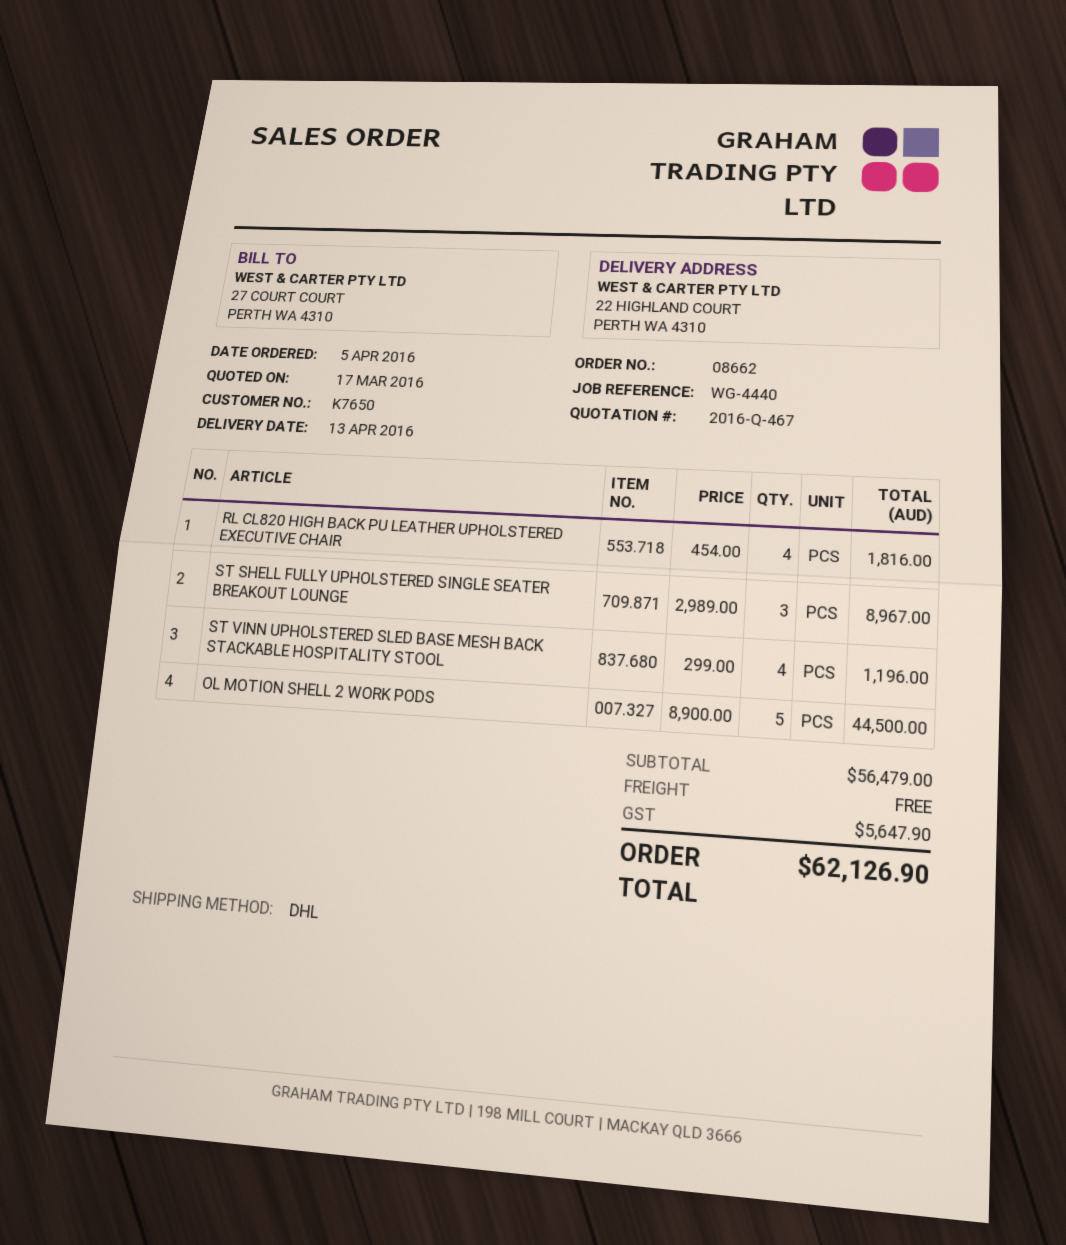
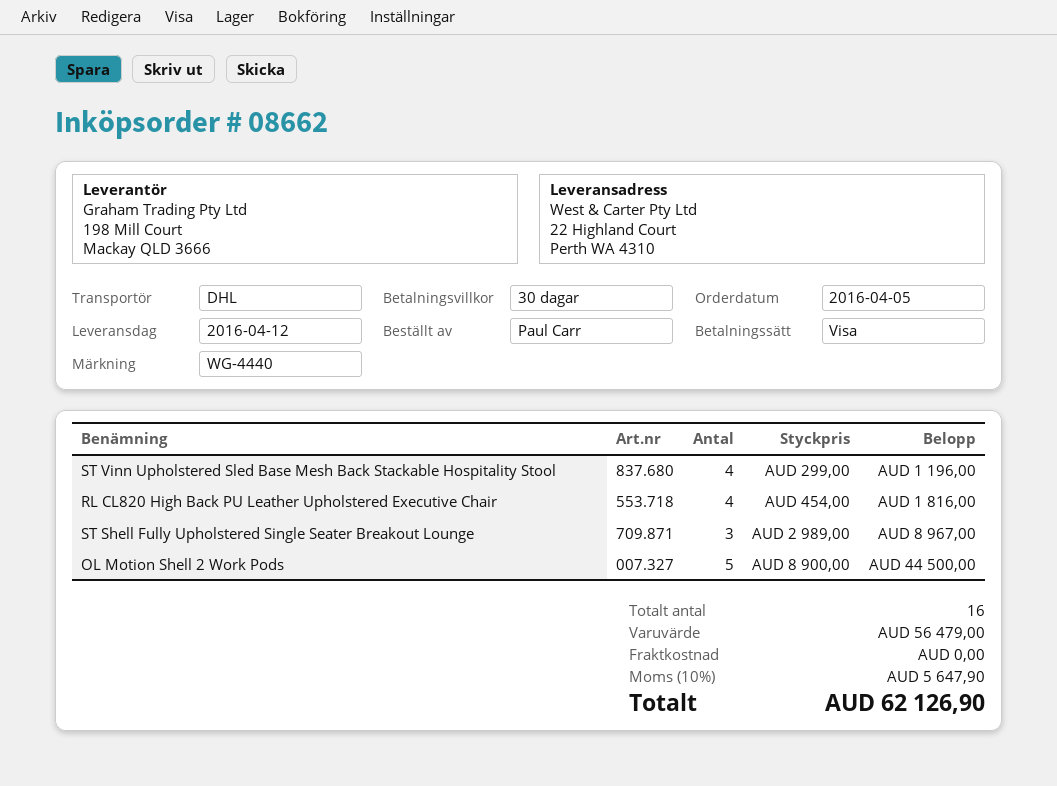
delivery date: 2016-04-13 -> 2016-04-12

